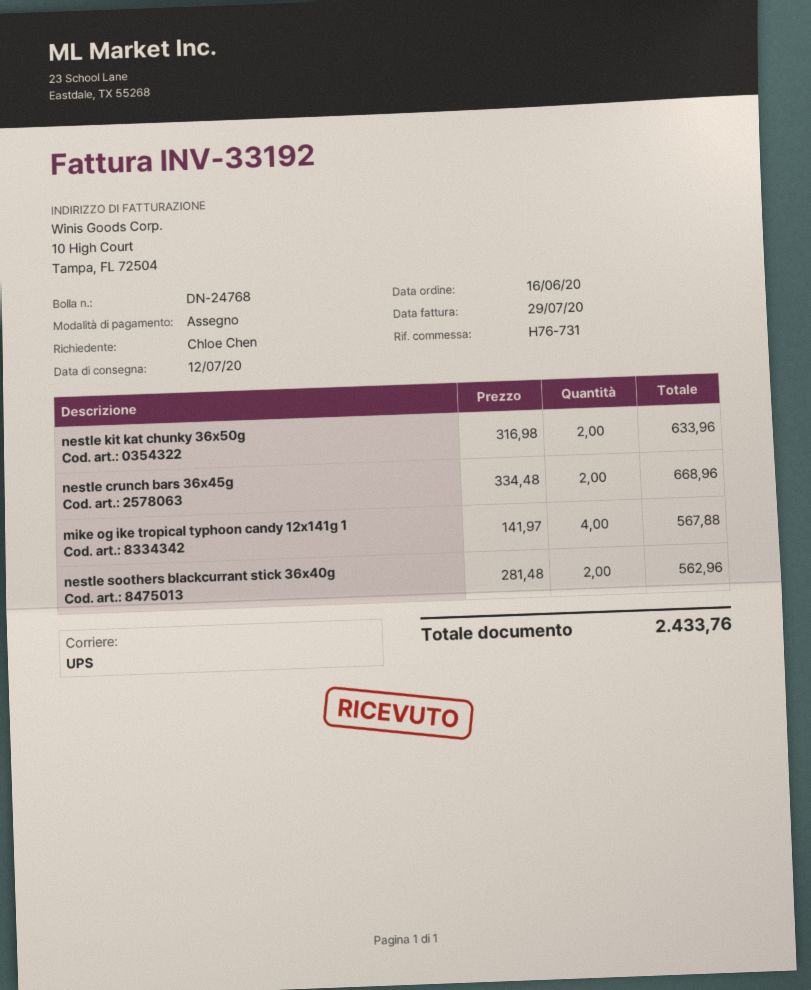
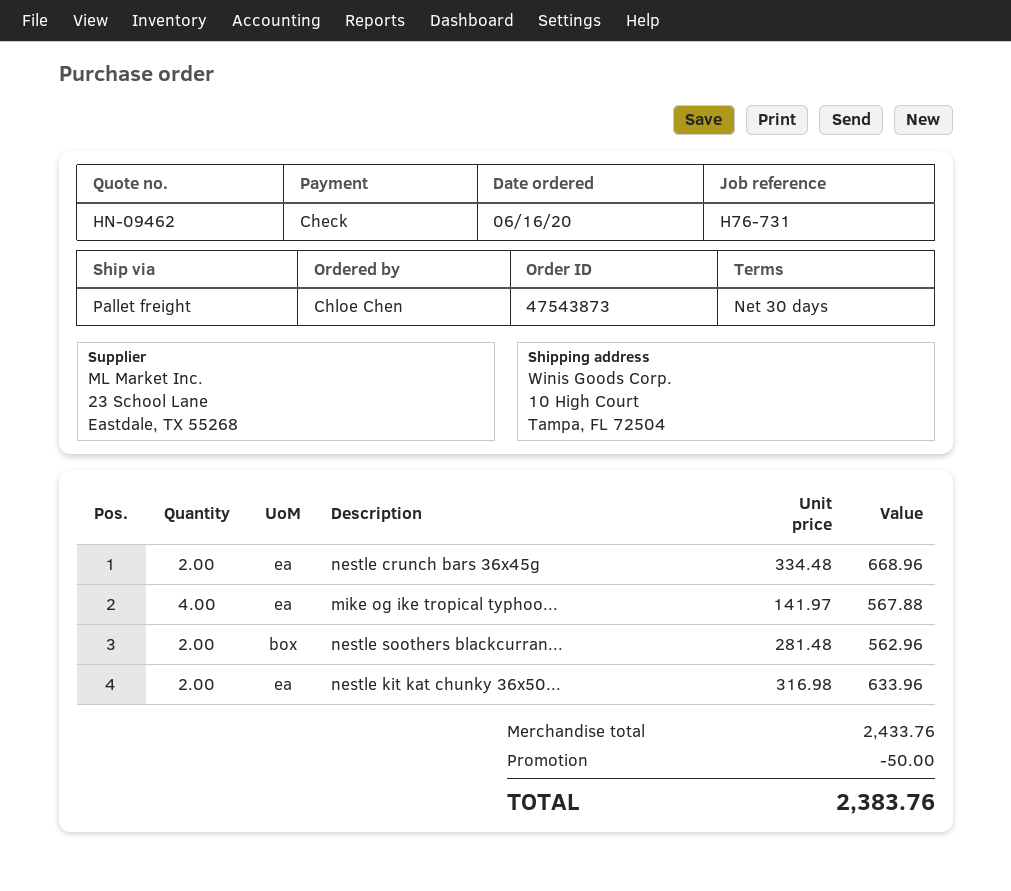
shipping method: UPS -> pallet freight
discount: none -> 50.00
total: 2433.76 -> 2383.76

